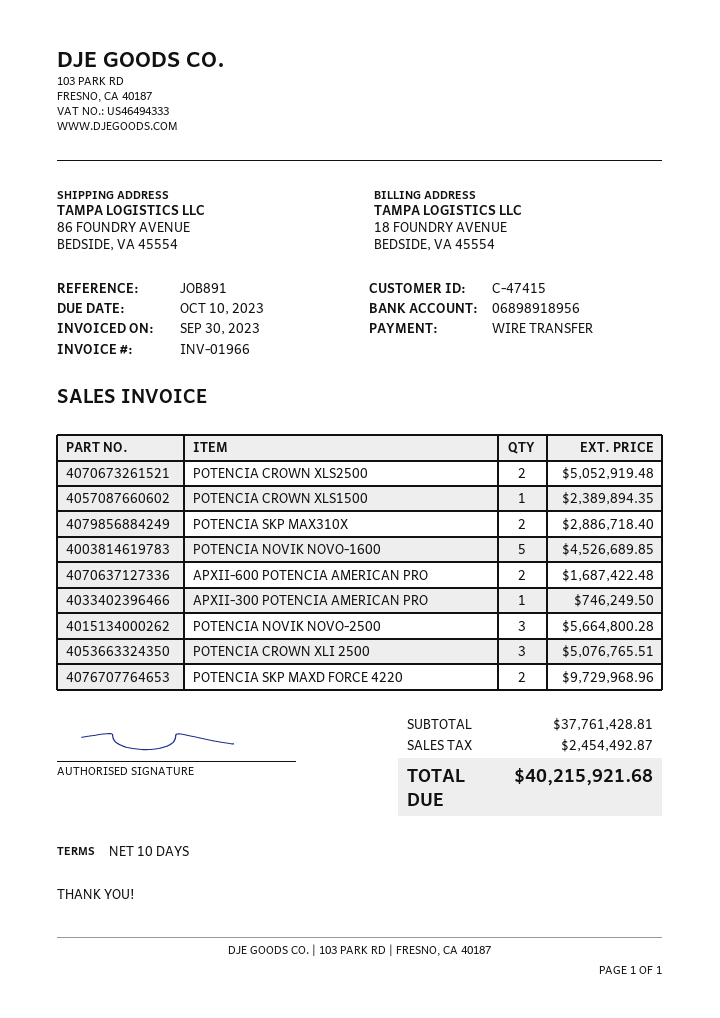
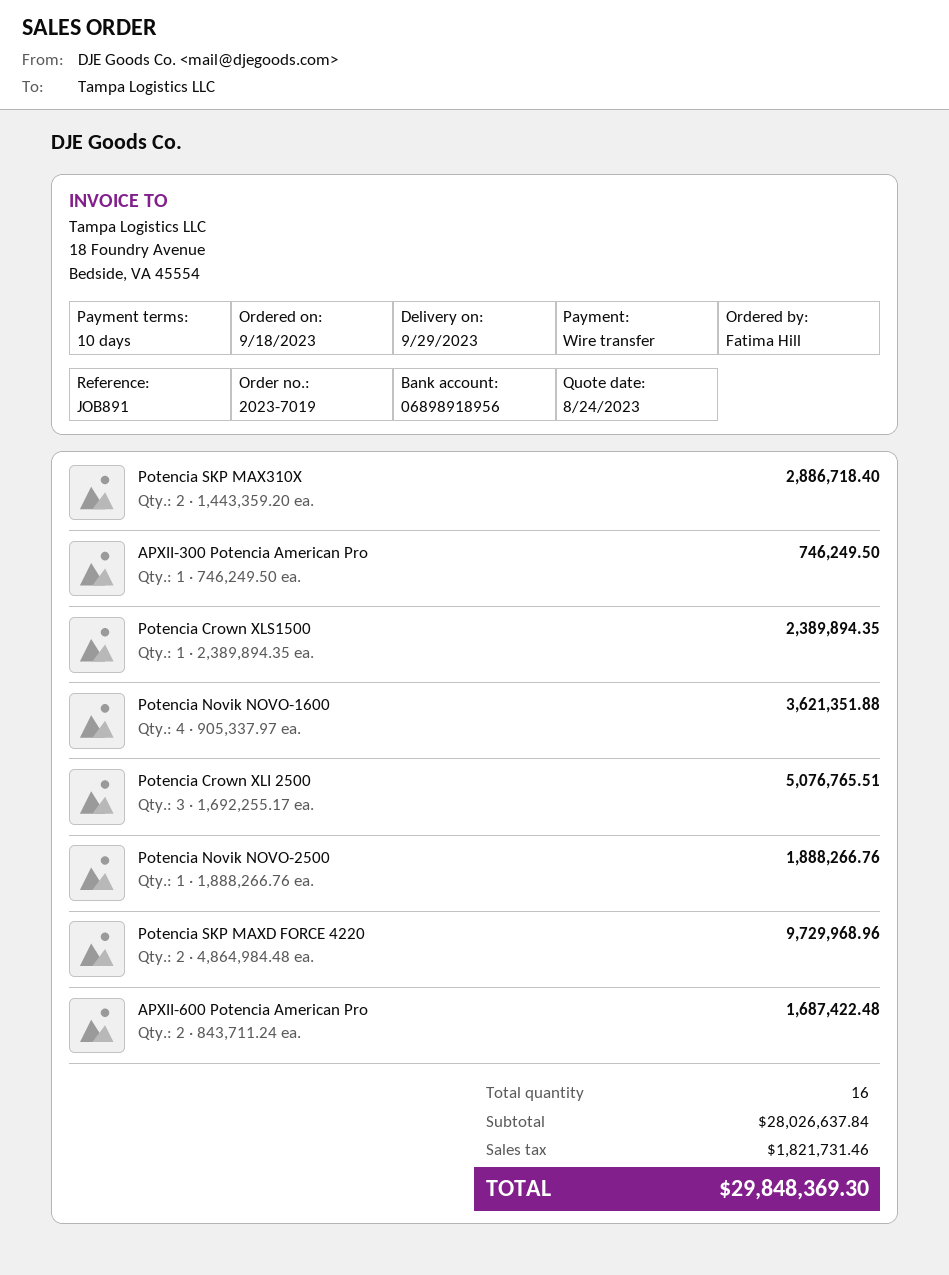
POTENCIA CROWN XLS2500: 2 for 5052919.48 -> none
POTENCIA NOVIK NOVO-1600: 5 for 4526689.85 -> 4 for 3621351.88
POTENCIA NOVIK NOVO-2500: 3 for 5664800.28 -> 1 for 1888266.76
subtotal: 37761428.81 -> 28026637.84
tax: 2454492.87 -> 1821731.46
total: 40215921.68 -> 29848369.30

